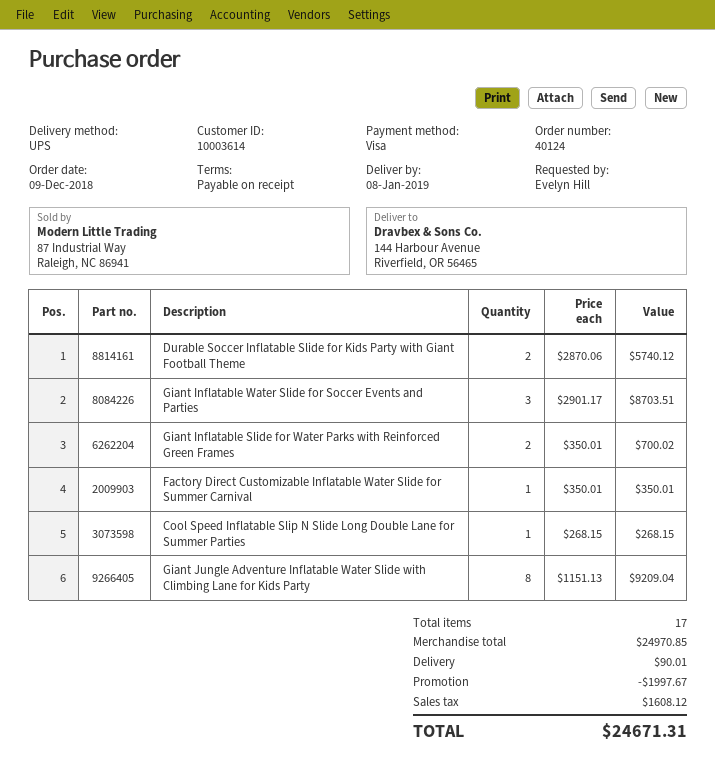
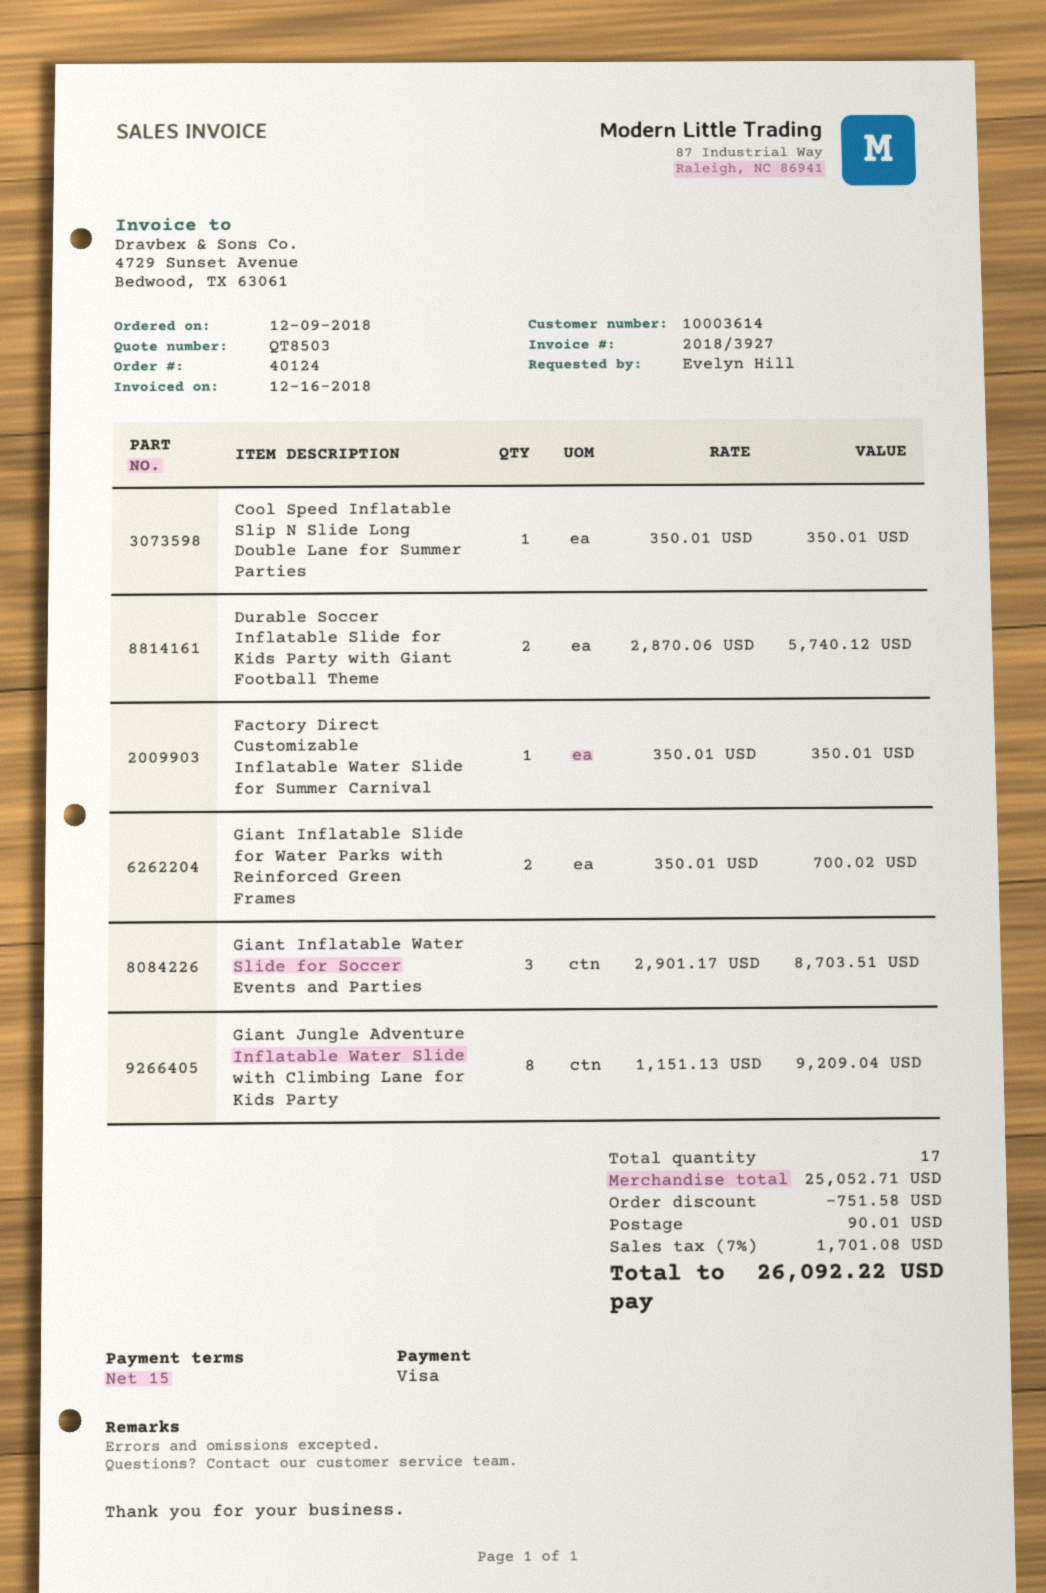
payment terms: on receipt -> 15 days
Cool Speed Inflatable Slip N Slide Long Double Lane for Summer Parties: 1 x 268.15 = 268.15 -> 1 x 350.01 = 350.01
subtotal: 24970.85 -> 25052.71
discount: 1997.67 -> 751.58
tax: 1608.12 -> 1701.08
total: 24671.31 -> 26092.22

